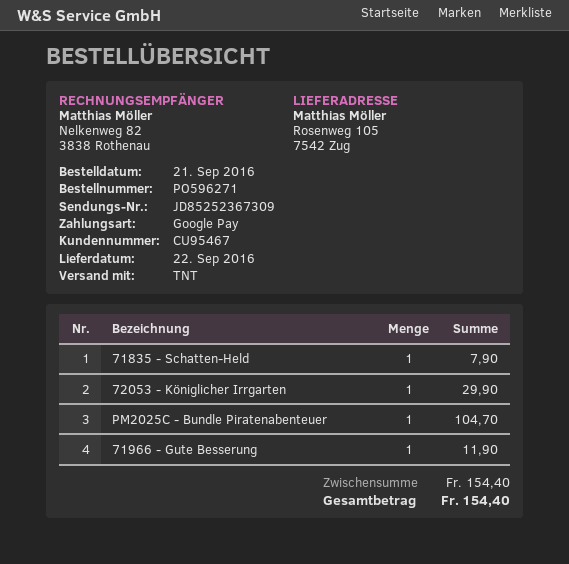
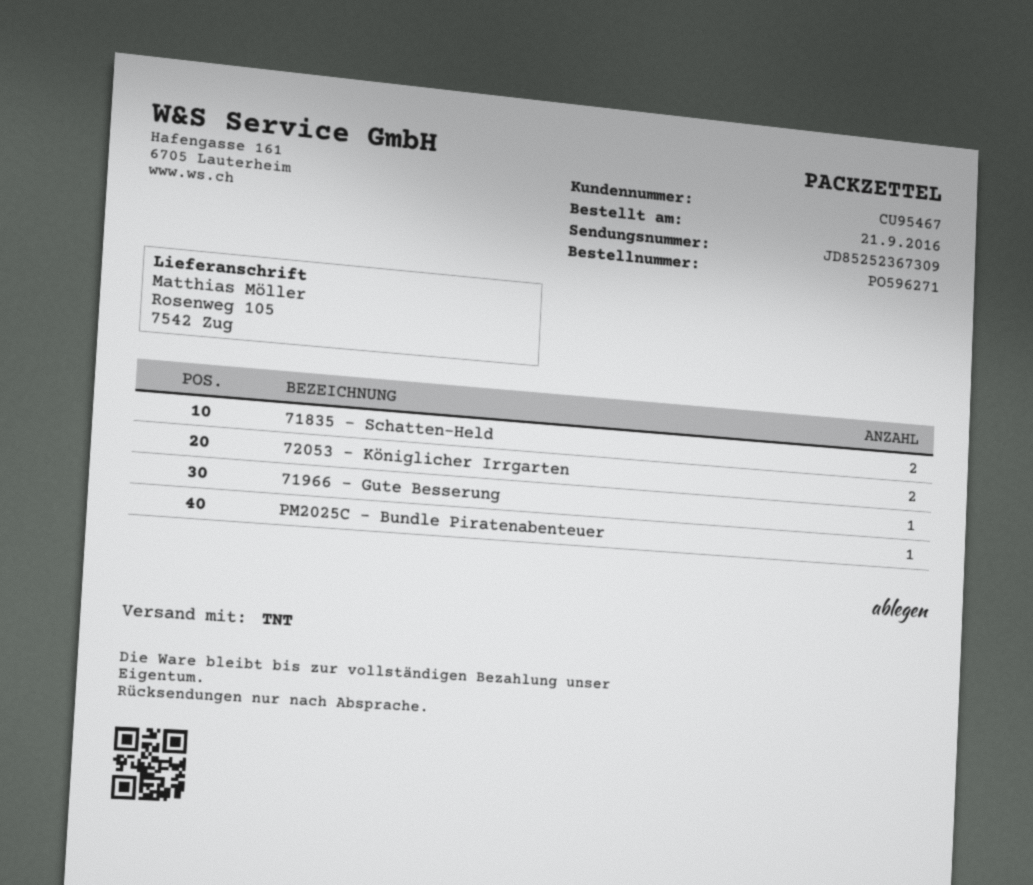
71835 - Schatten-Held: 1 -> 2
72053 - Königlicher Irrgarten: 1 -> 2

